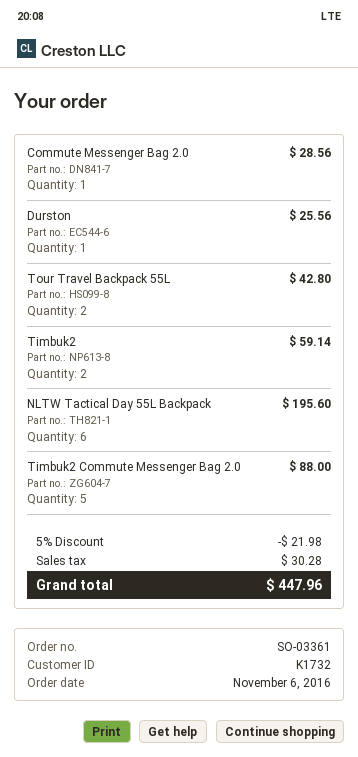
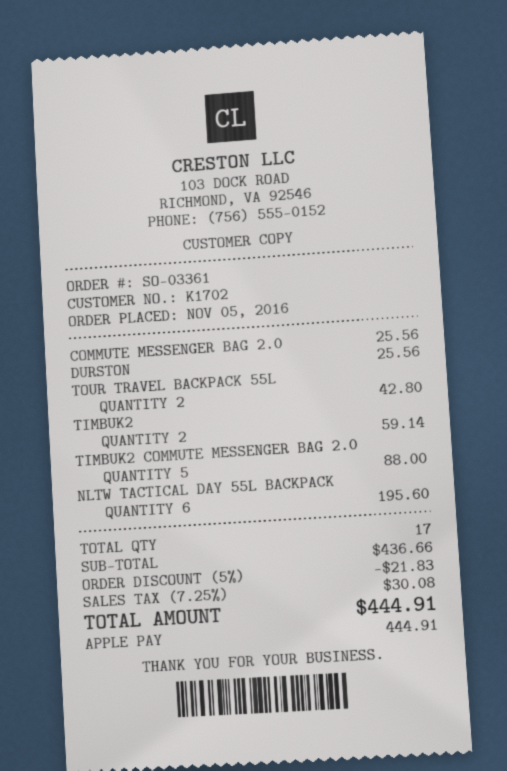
order date: 2016-11-06 -> 2016-11-05
customer number: K1732 -> K1702
Commute Messenger Bag 2.0: 1 for 28.56 -> 1 for 25.56
discount: 5% = 21.98 -> 5% = 21.83
tax: 30.28 -> 30.08
total: 447.96 -> 444.91

